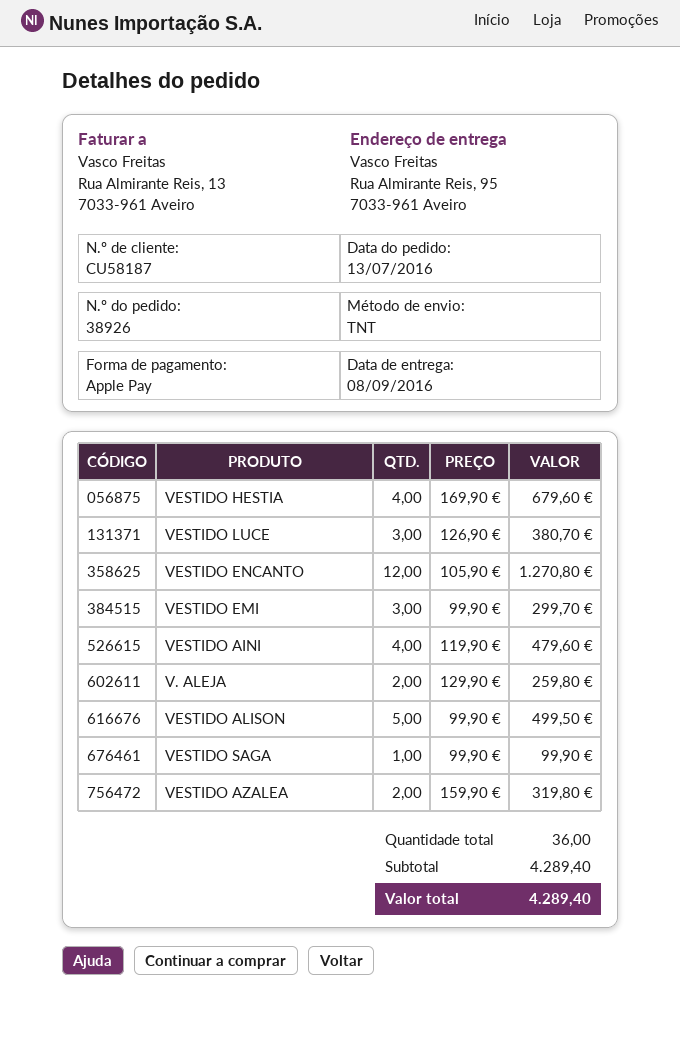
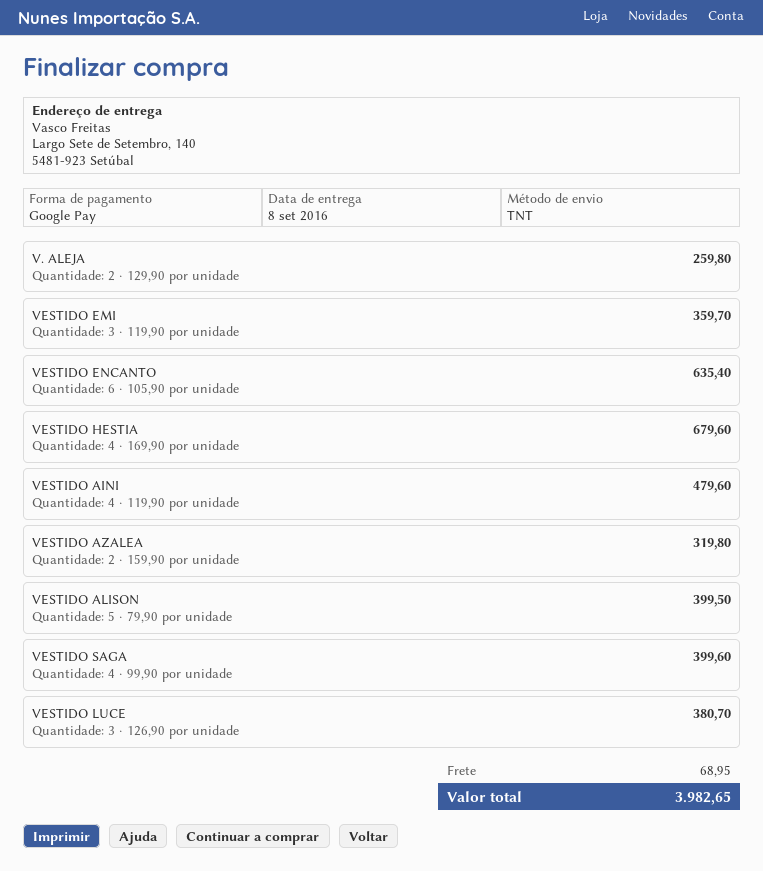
payment method: Apple Pay -> Google Pay
ship to: Rua Almirante Reis, 95, 7033-961 Aveiro -> Largo Sete de Setembro, 140, 5481-923 Setúbal
VESTIDO ENCANTO: 12 x 105.90 = 1270.80 -> 6 x 105.90 = 635.40
VESTIDO EMI: 3 x 99.90 = 299.70 -> 3 x 119.90 = 359.70
VESTIDO ALISON: 5 x 99.90 = 499.50 -> 5 x 79.90 = 399.50
VESTIDO SAGA: 1 x 99.90 = 99.90 -> 4 x 99.90 = 399.60
shipping: none -> 68.95
total: 4289.40 -> 3982.65

